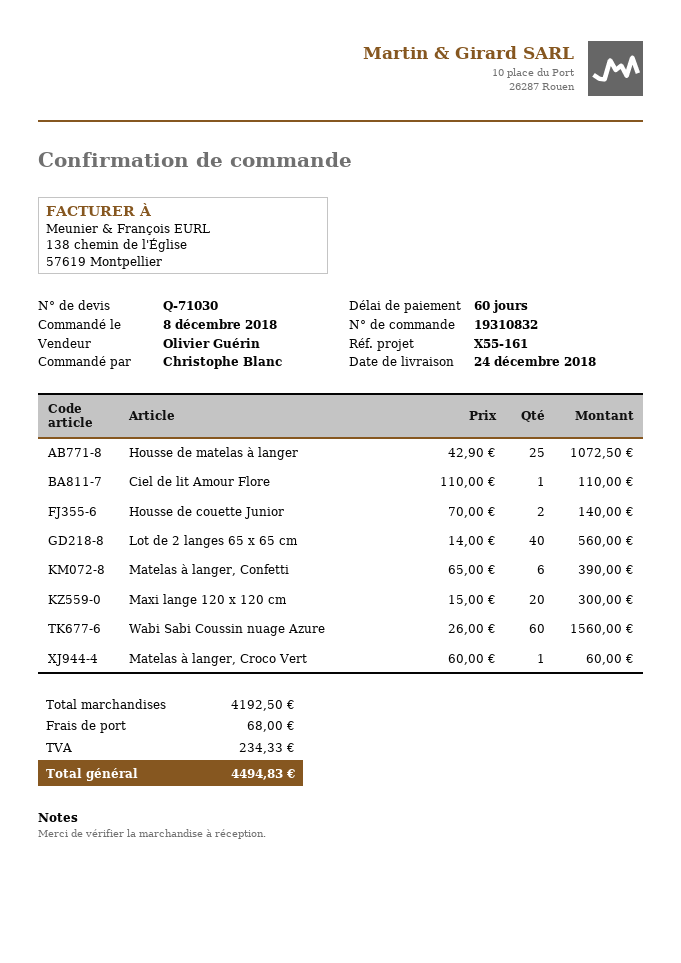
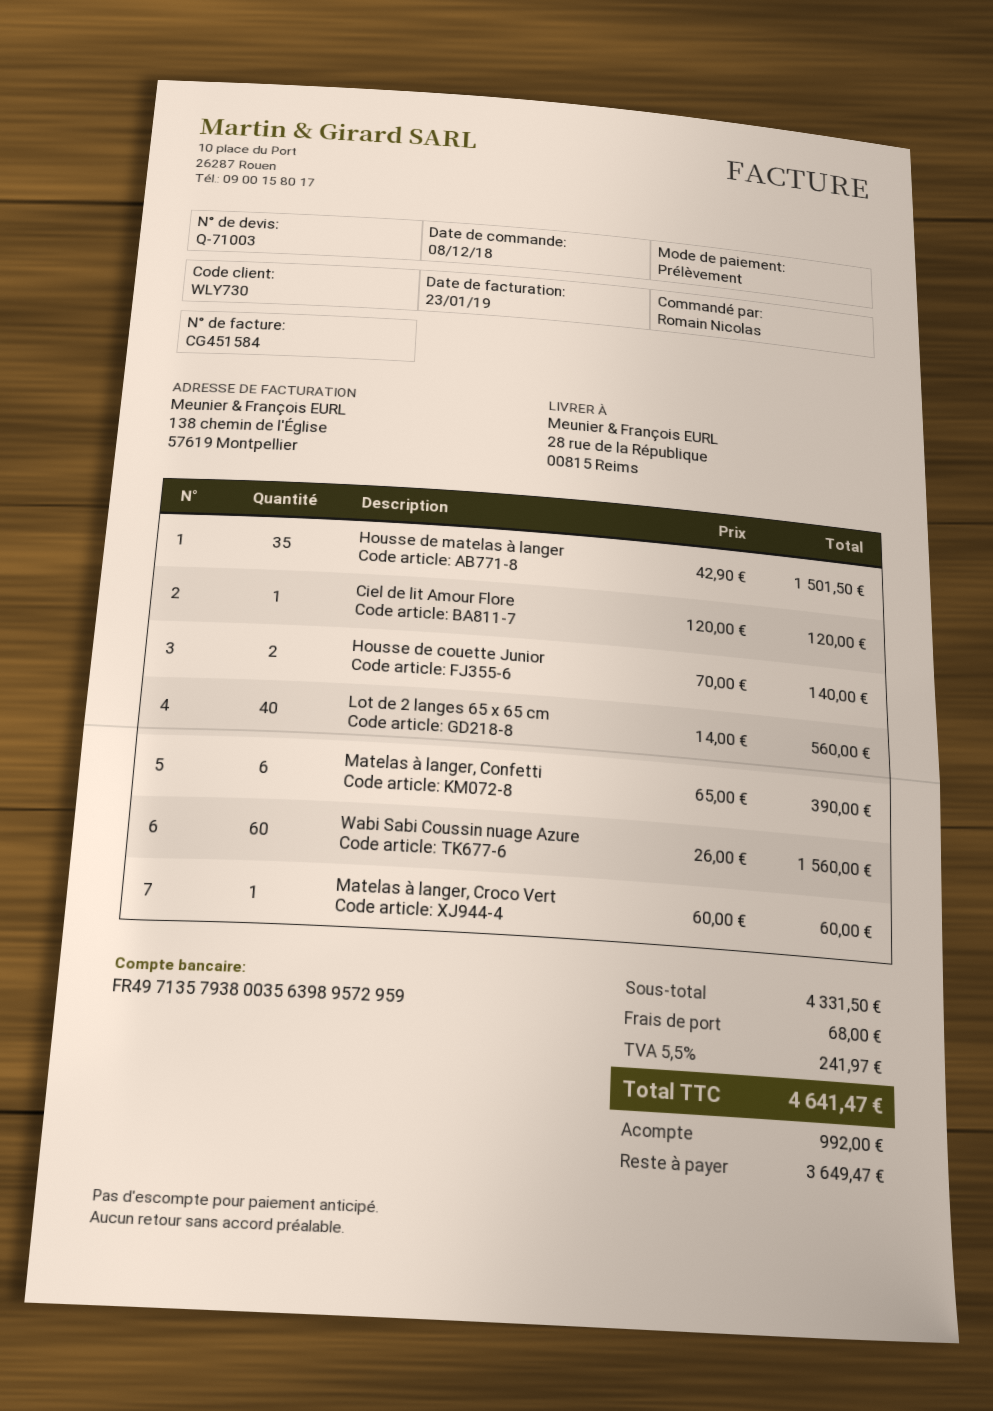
quote number: Q-71030 -> Q-71003
ordered by: Christophe Blanc -> Romain Nicolas
Housse de matelas à langer: 25 x 42.90 = 1072.50 -> 35 x 42.90 = 1501.50
Ciel de lit Amour Flore: 1 x 110.00 = 110.00 -> 1 x 120.00 = 120.00
Maxi lange 120 x 120 cm: 20 x 15.00 = 300.00 -> none
subtotal: 4192.50 -> 4331.50
tax: 234.33 -> 241.97
total: 4494.83 -> 4641.47

